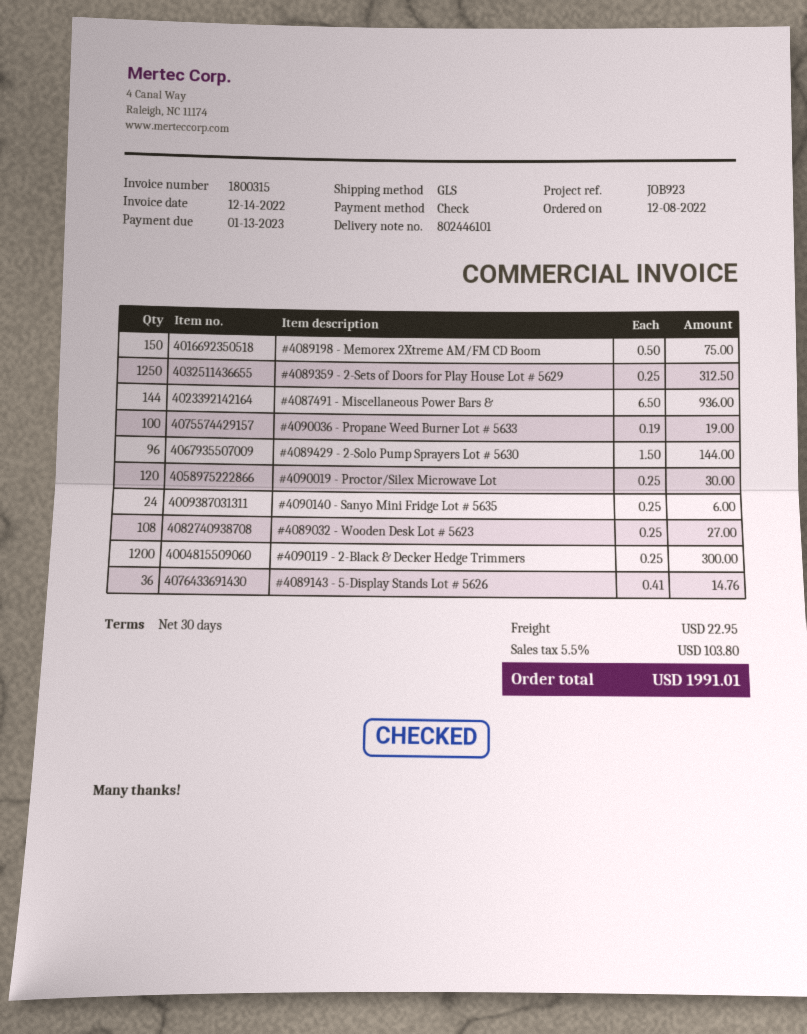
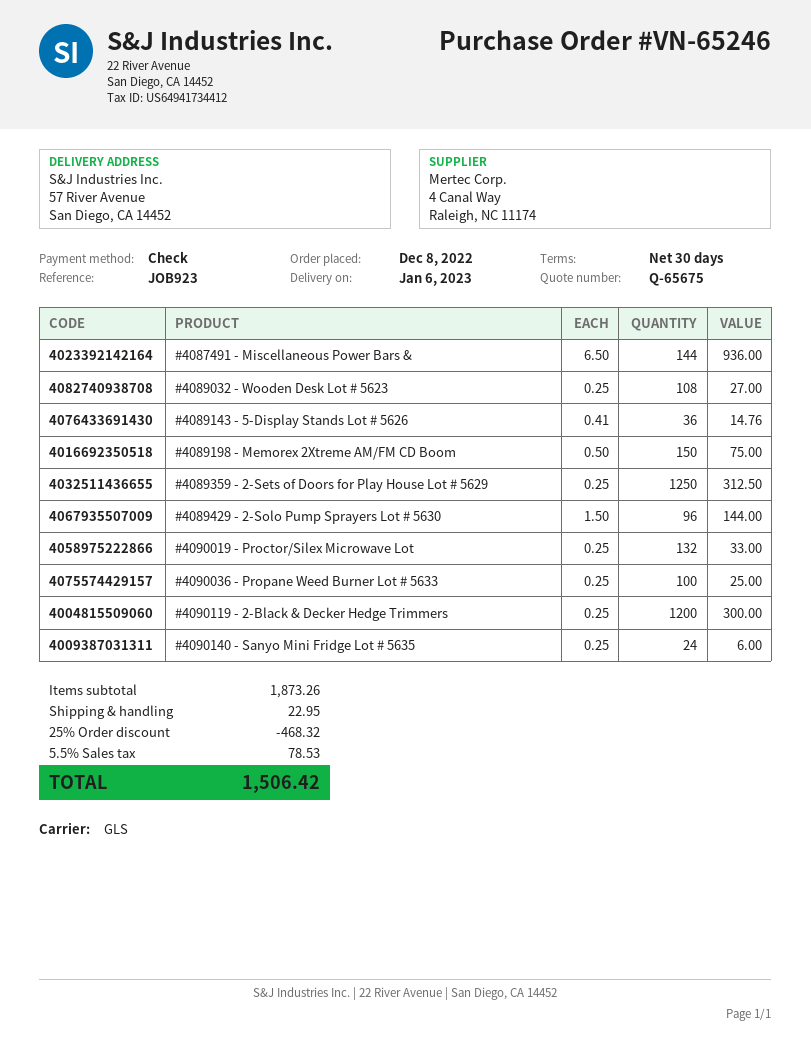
#4090036 - Propane Weed Burner Lot # 5633: 100 x 0.19 = 19.00 -> 100 x 0.25 = 25.00
#4090019 - Proctor/Silex Microwave Lot: 120 x 0.25 = 30.00 -> 132 x 0.25 = 33.00
discount: none -> 25% = 468.32
tax: 5.5% = 103.80 -> 5.5% = 78.53
total: 1991.01 -> 1506.42

